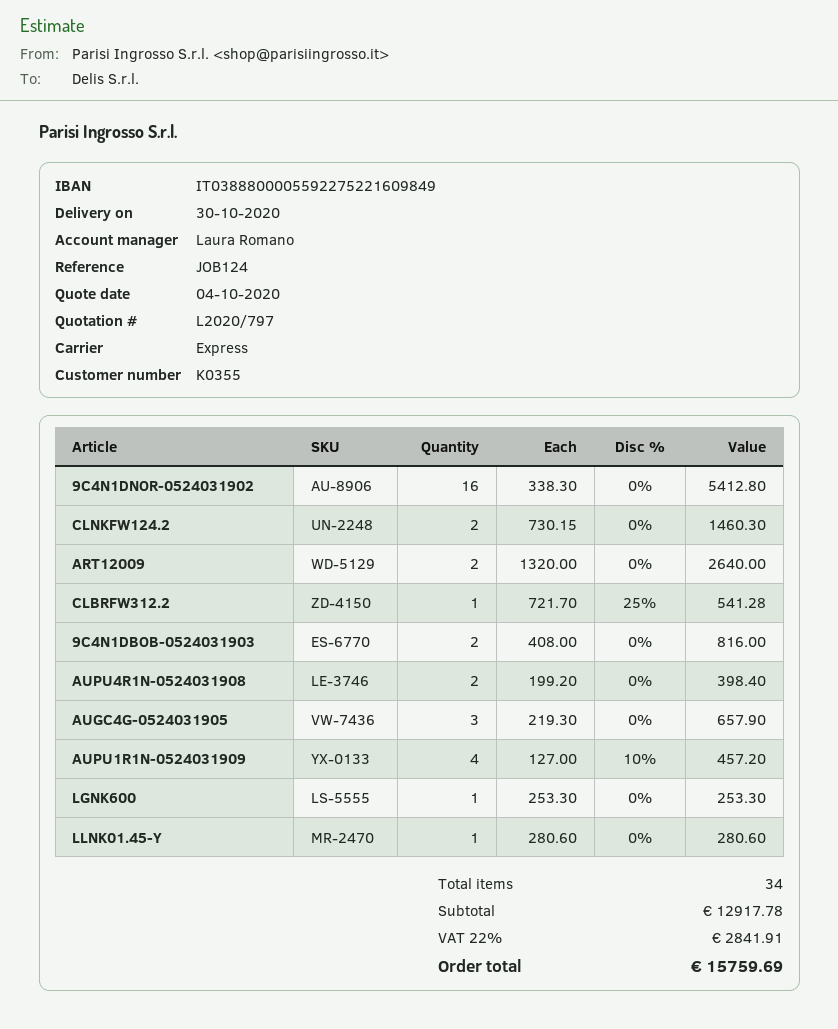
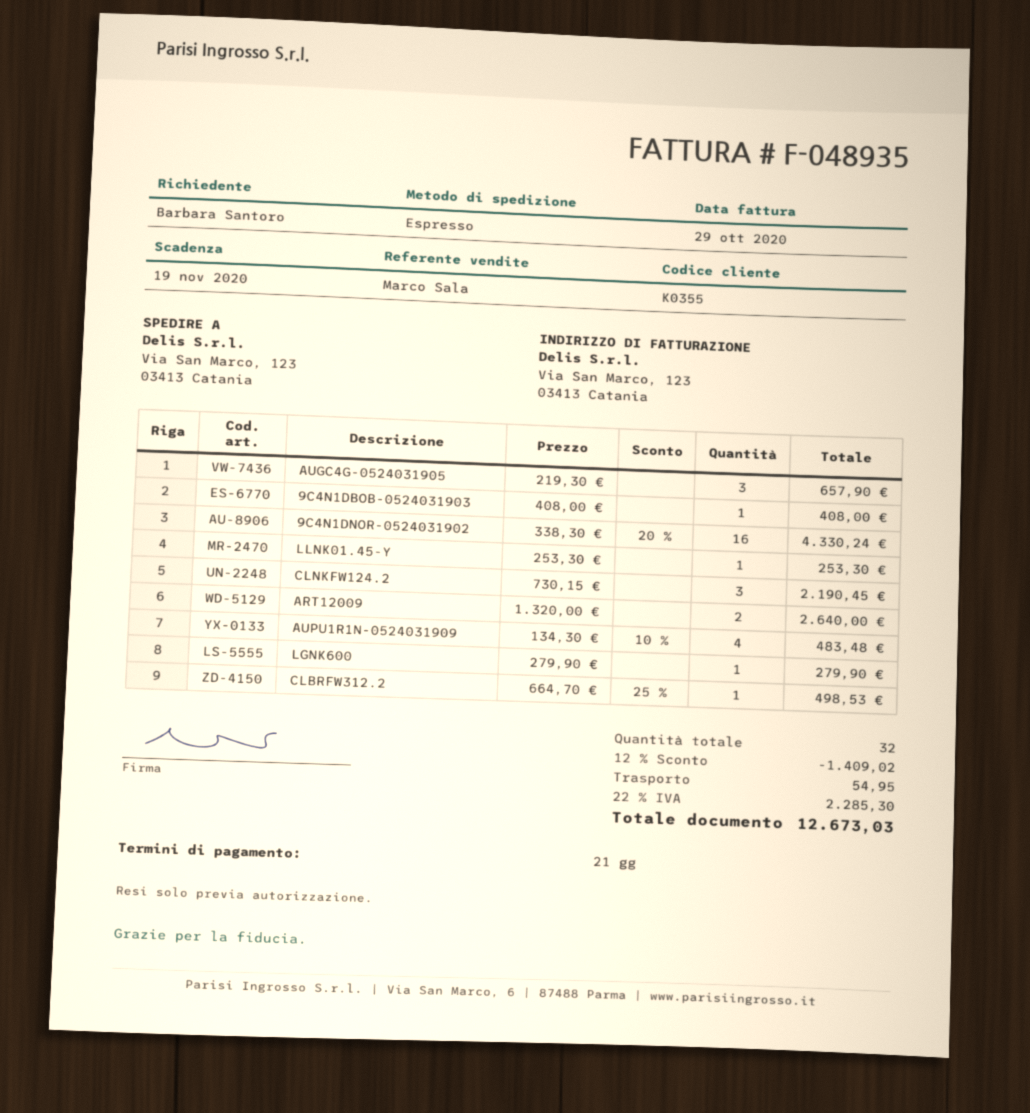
sales rep: Laura Romano -> Marco Sala
9C4N1DNOR-0524031902: 16 x 338.30 = 5412.80 -> 16 x 338.30 - 20% = 4330.24
CLNKFW124.2: 2 x 730.15 = 1460.30 -> 3 x 730.15 = 2190.45
CLBRFW312.2: 1 x 721.70 - 25% = 541.28 -> 1 x 664.70 - 25% = 498.53
9C4N1DBOB-0524031903: 2 x 408.00 = 816.00 -> 1 x 408.00 = 408.00
AUPU4R1N-0524031908: 2 x 199.20 = 398.40 -> none
AUPU1R1N-0524031909: 4 x 127.00 - 10% = 457.20 -> 4 x 134.30 - 10% = 483.48
LGNK600: 1 x 253.30 = 253.30 -> 1 x 279.90 = 279.90
LLNK01.45-Y: 1 x 280.60 = 280.60 -> 1 x 253.30 = 253.30
total quantity: 34 -> 32
discount: none -> 12% = 1409.02
shipping: none -> 54.95
tax: 22% = 2841.91 -> 22% = 2285.30
total: 15759.69 -> 12673.03

